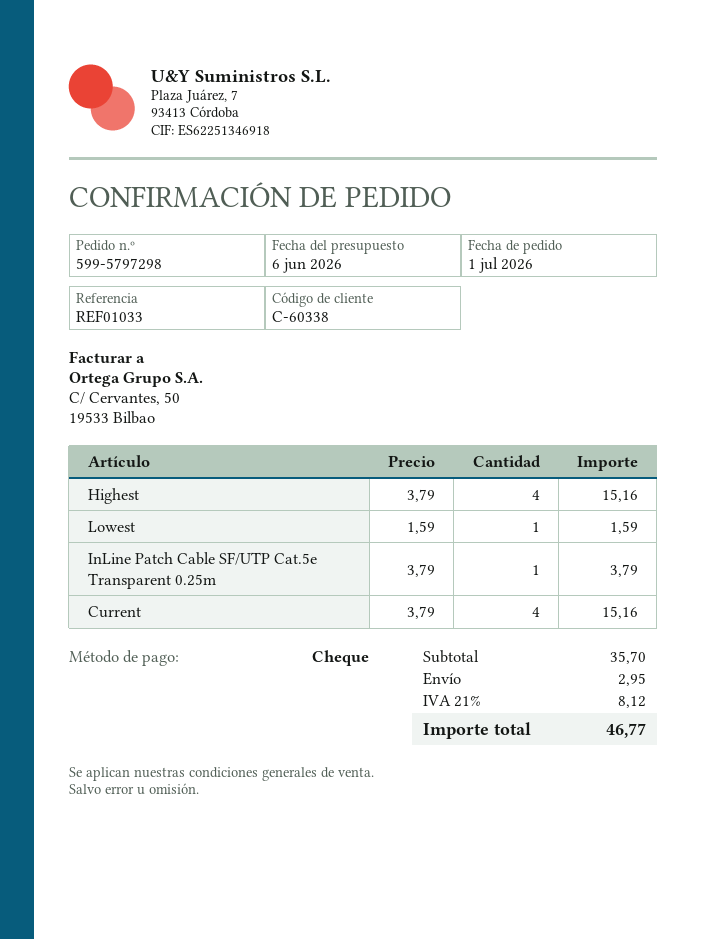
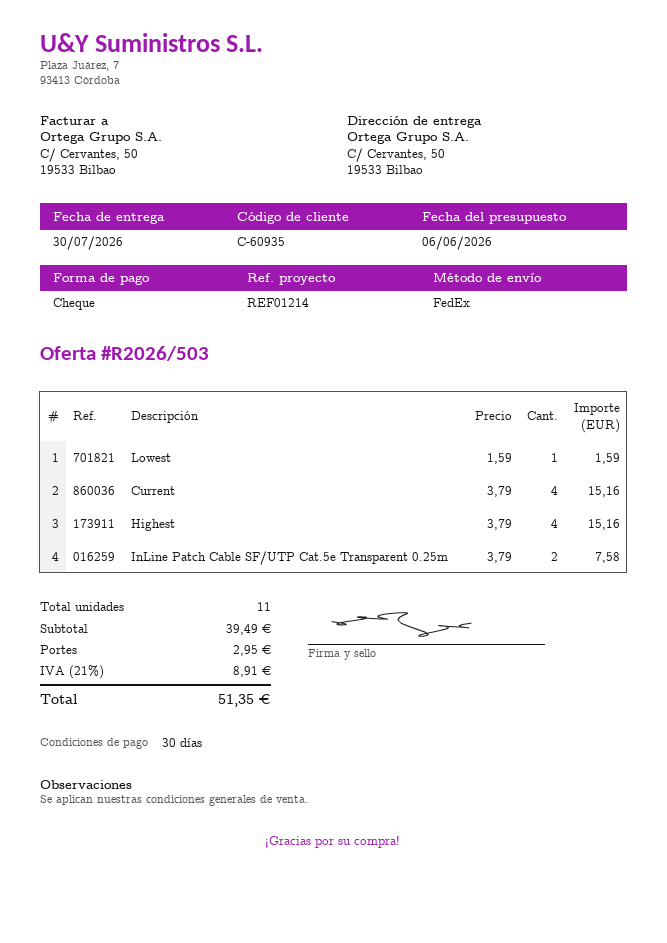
customer number: C-60338 -> C-60935
reference: REF01033 -> REF01214
InLine Patch Cable SF/UTP Cat.5e Transparent 0.25m: 1 x 3.79 = 3.79 -> 2 x 3.79 = 7.58
subtotal: 35.70 -> 39.49
tax: 21% = 8.12 -> 21% = 8.91
total: 46.77 -> 51.35

